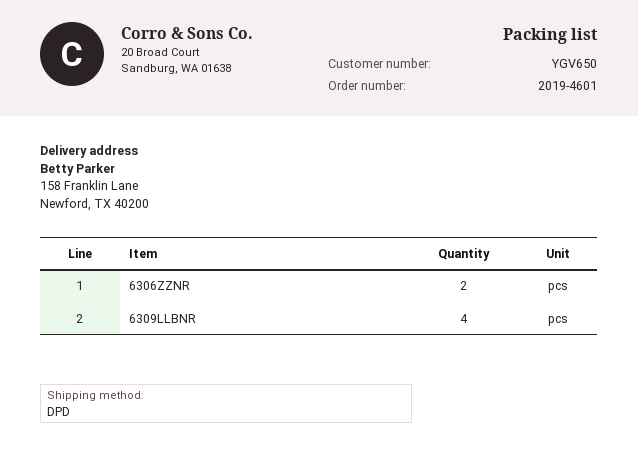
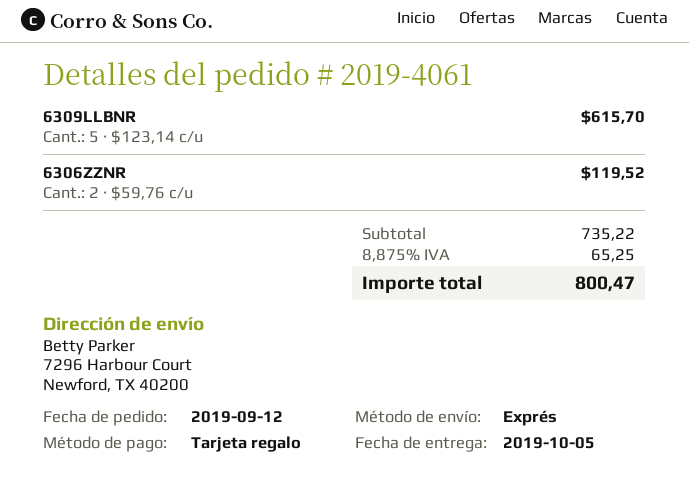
order number: 2019-4601 -> 2019-4061
shipping method: DPD -> express
ship to: 158 Franklin Lane, Newford, TX 40200 -> 7296 Harbour Court, Newford, TX 40200
6309LLBNR: 4 -> 5

